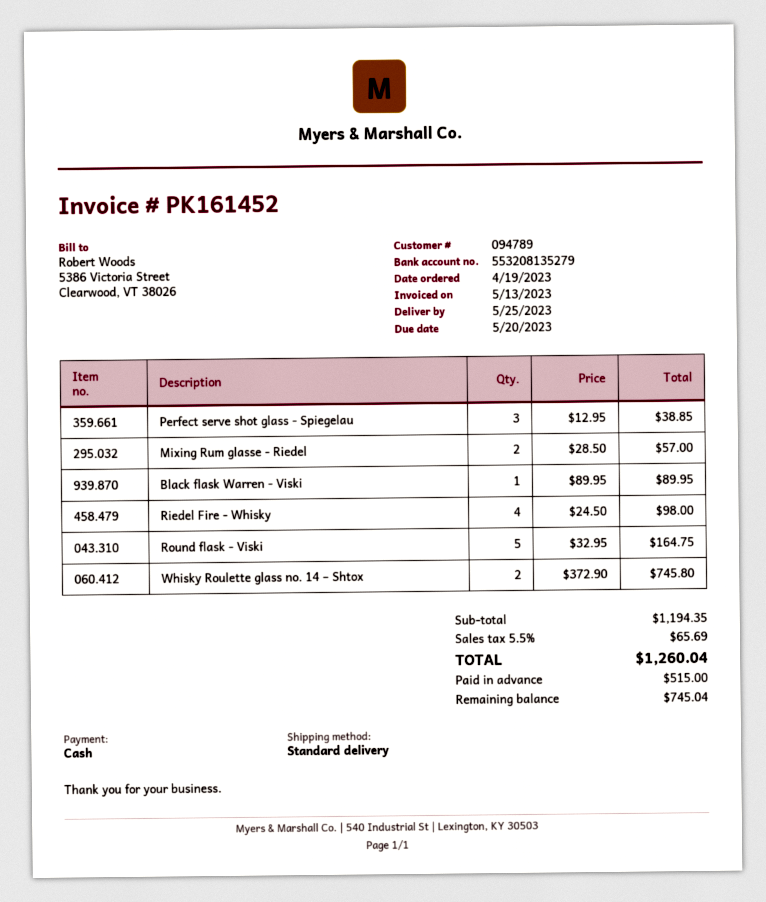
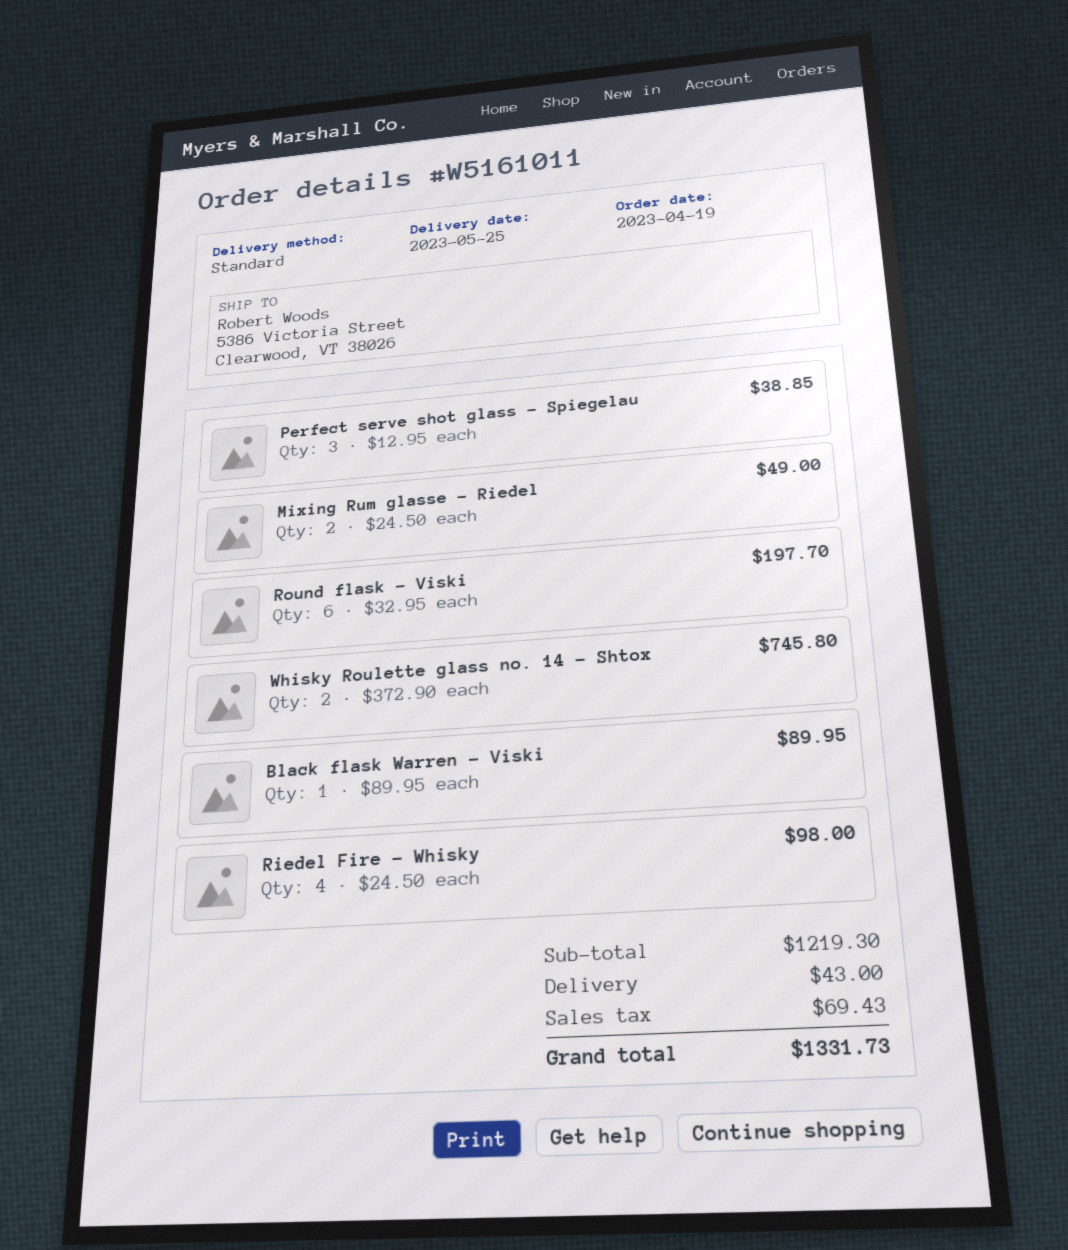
Mixing Rum glasse - Riedel: 2 x 28.50 = 57.00 -> 2 x 24.50 = 49.00
Round flask - Viski: 5 x 32.95 = 164.75 -> 6 x 32.95 = 197.70
subtotal: 1194.35 -> 1219.30
shipping: none -> 43.00
tax: 65.69 -> 69.43
total: 1260.04 -> 1331.73

